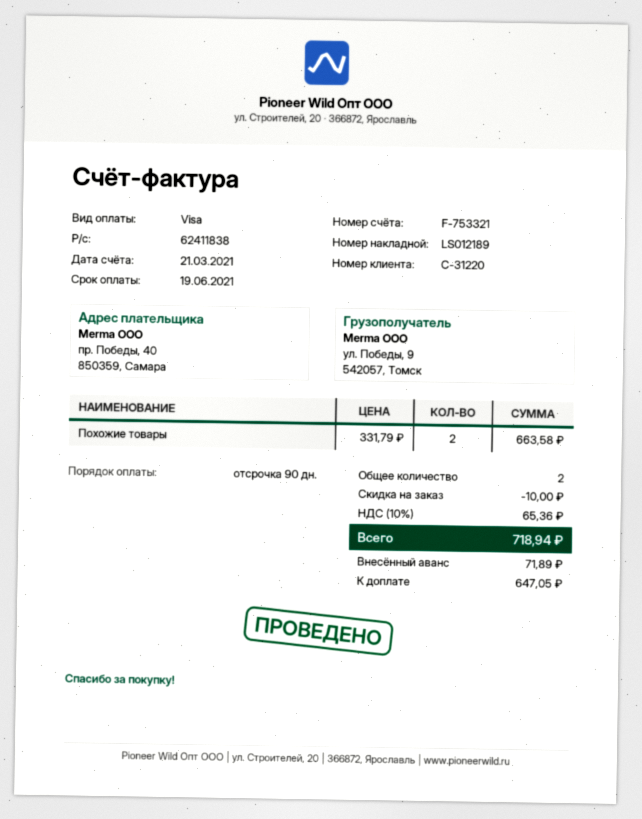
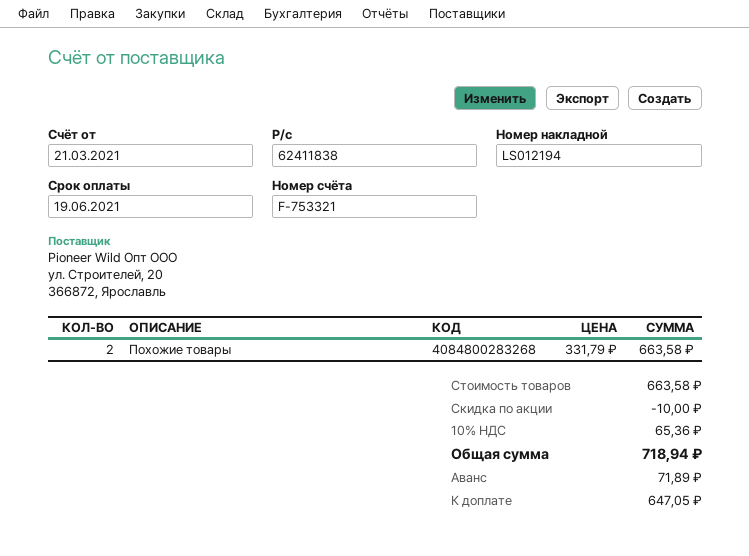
delivery note number: LS012189 -> LS012194

